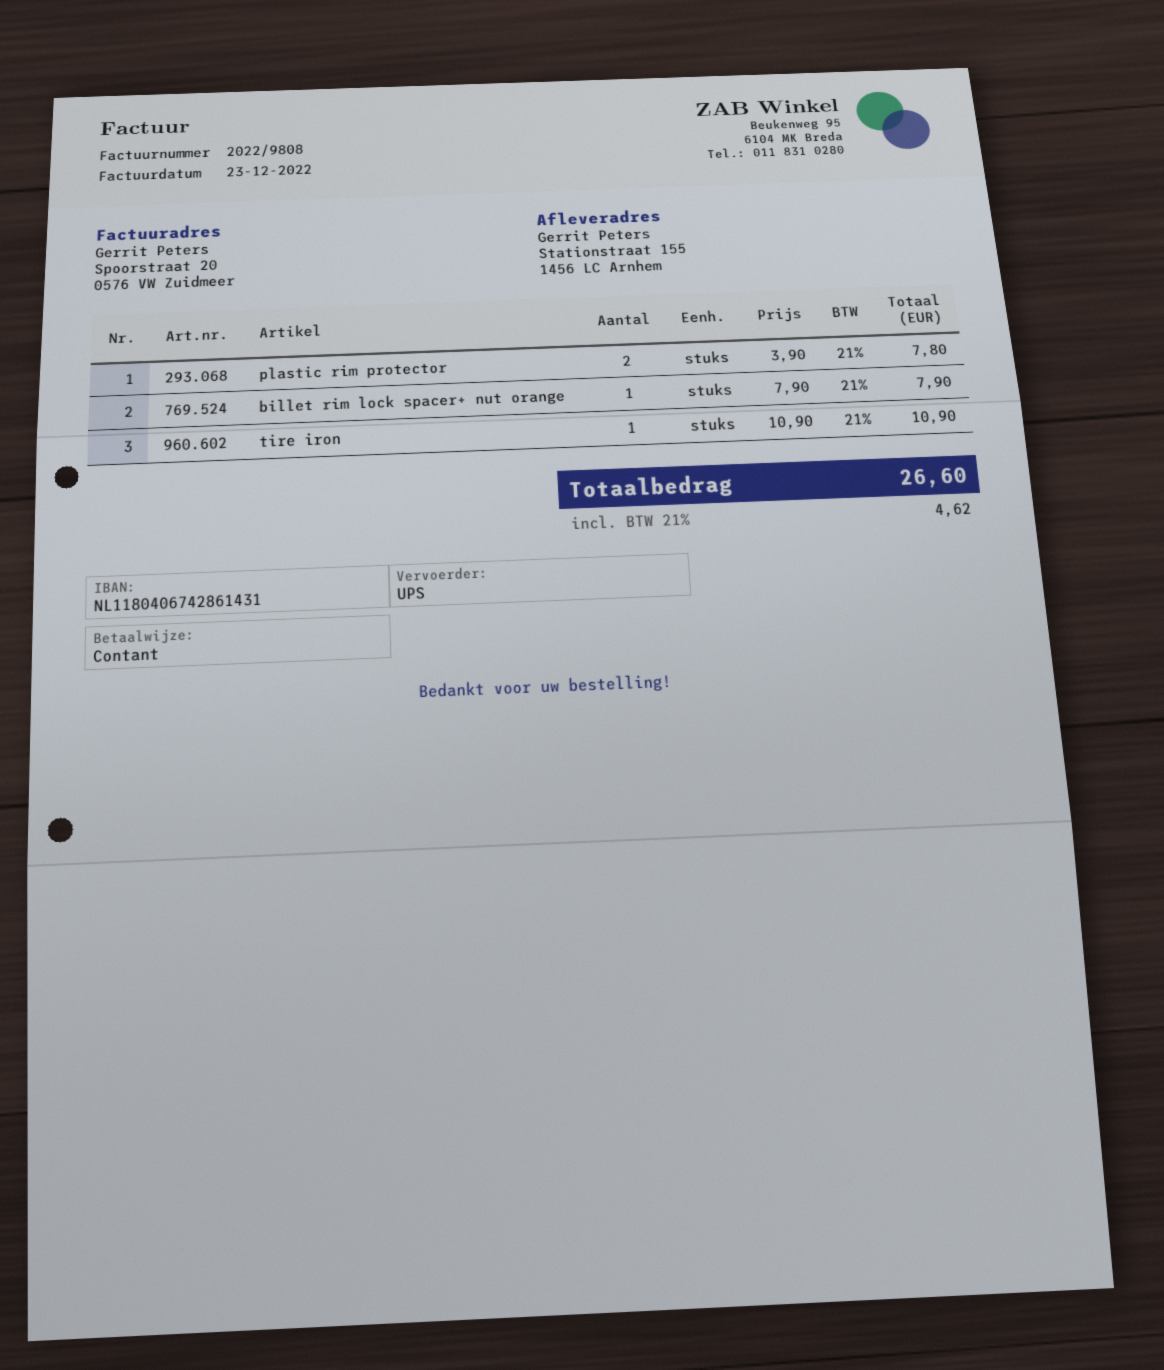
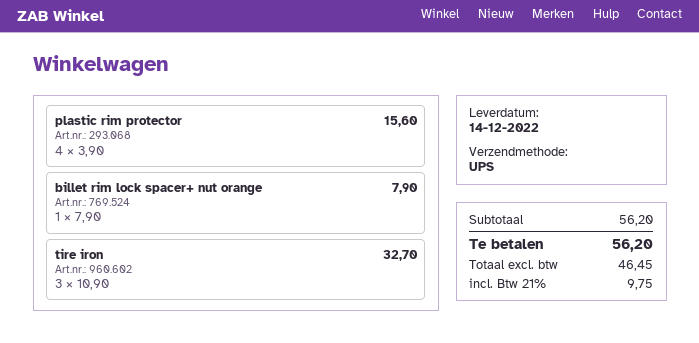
plastic rim protector: 2 x 3.90 = 7.80 -> 4 x 3.90 = 15.60
tire iron: 1 x 10.90 = 10.90 -> 3 x 10.90 = 32.70
tax: 21% = 4.62 -> 21% = 9.75
total: 26.60 -> 56.20

